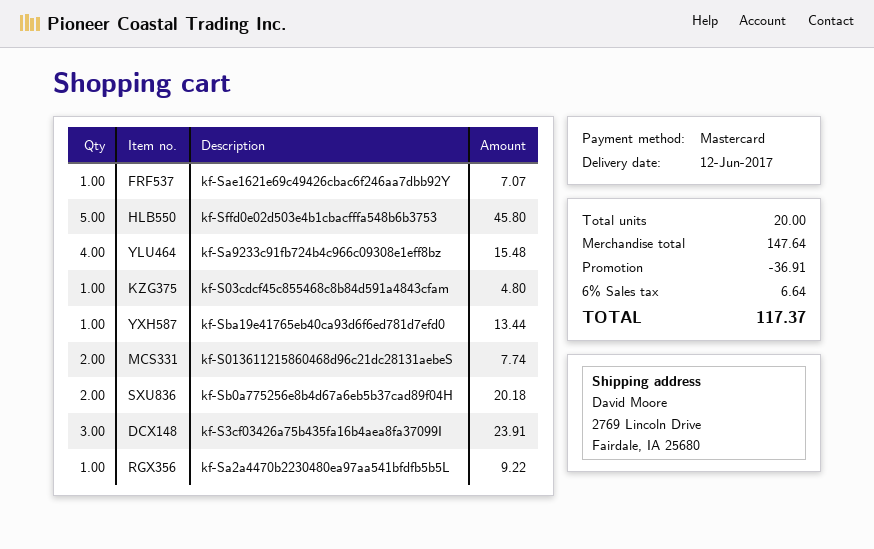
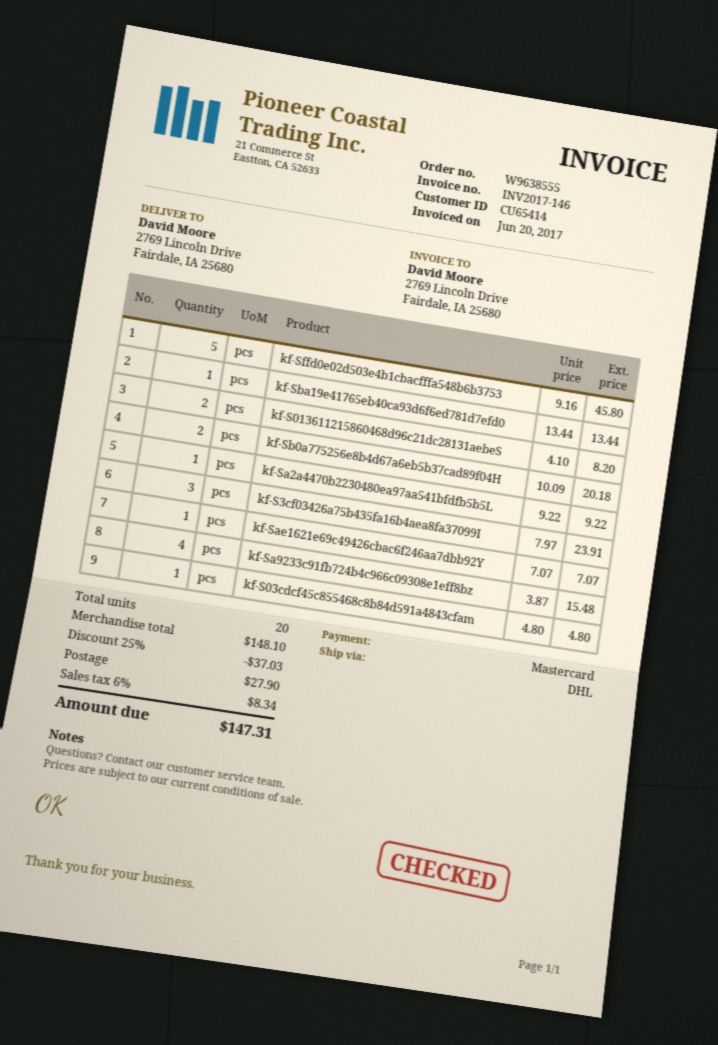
kf-S013611215860468d96c21dc28131aebeS: 2 for 7.74 -> 2 for 8.20
subtotal: 147.64 -> 148.10
discount: 36.91 -> 37.03
shipping: none -> 27.90
tax: 6% = 6.64 -> 6% = 8.34
total: 117.37 -> 147.31

